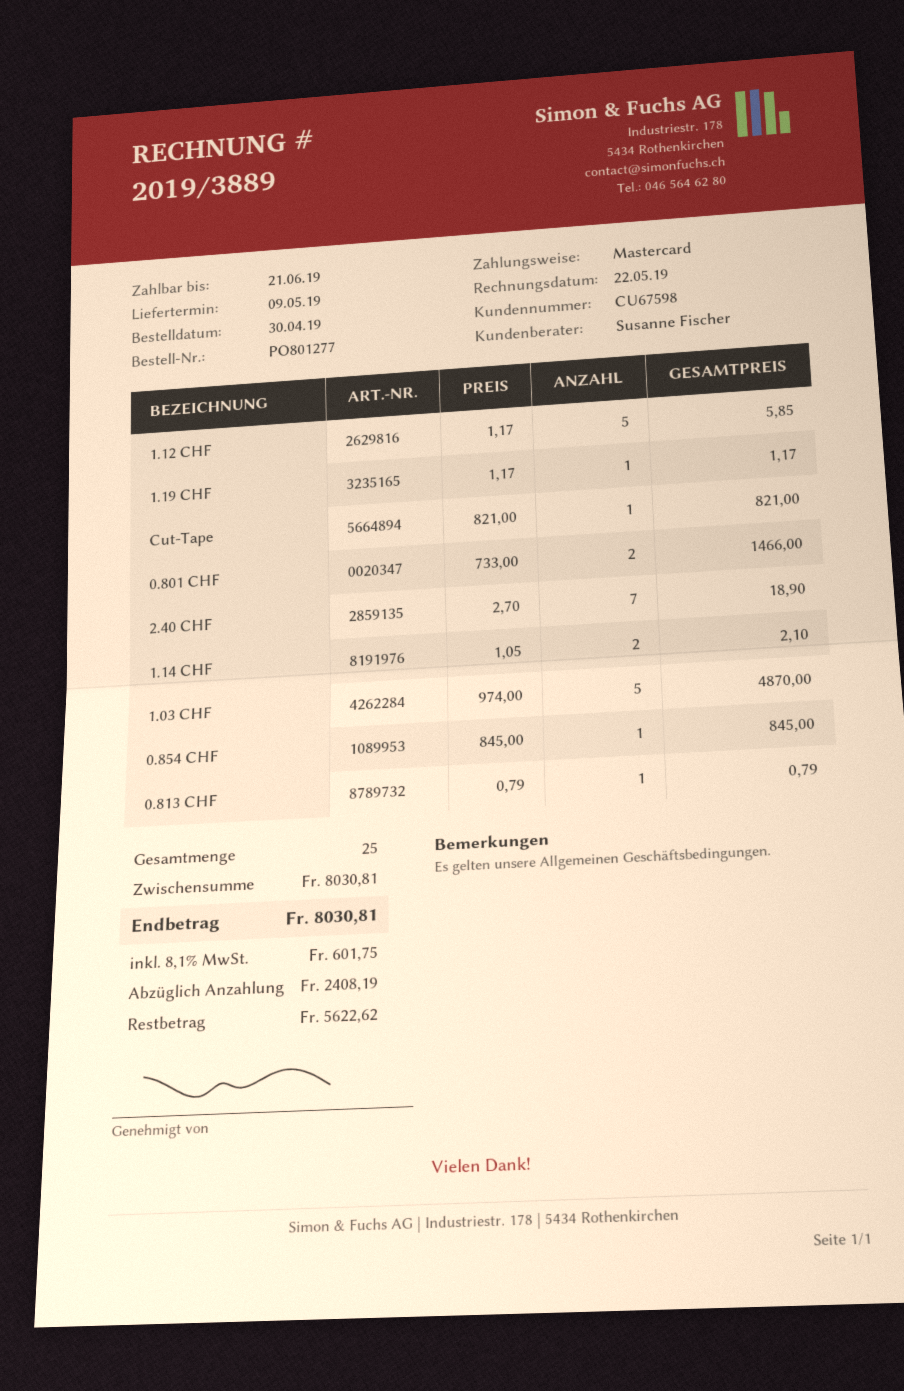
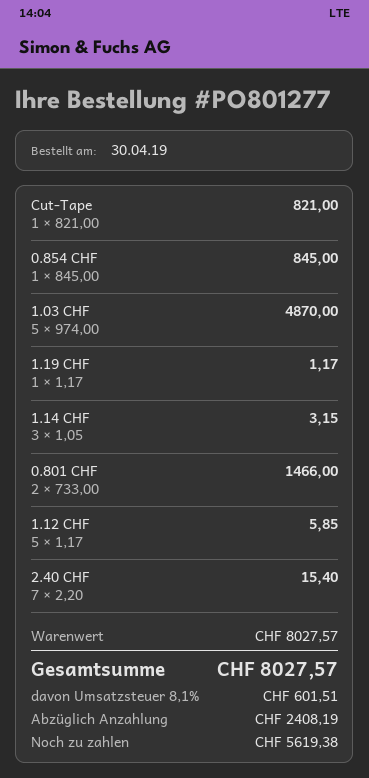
2.40 CHF: 7 x 2.70 = 18.90 -> 7 x 2.20 = 15.40
1.14 CHF: 2 x 1.05 = 2.10 -> 3 x 1.05 = 3.15
0.813 CHF: 1 x 0.79 = 0.79 -> none
subtotal: 8030.81 -> 8027.57
tax: 8.1% = 601.75 -> 8.1% = 601.51
total: 8030.81 -> 8027.57
balance: 5622.62 -> 5619.38

